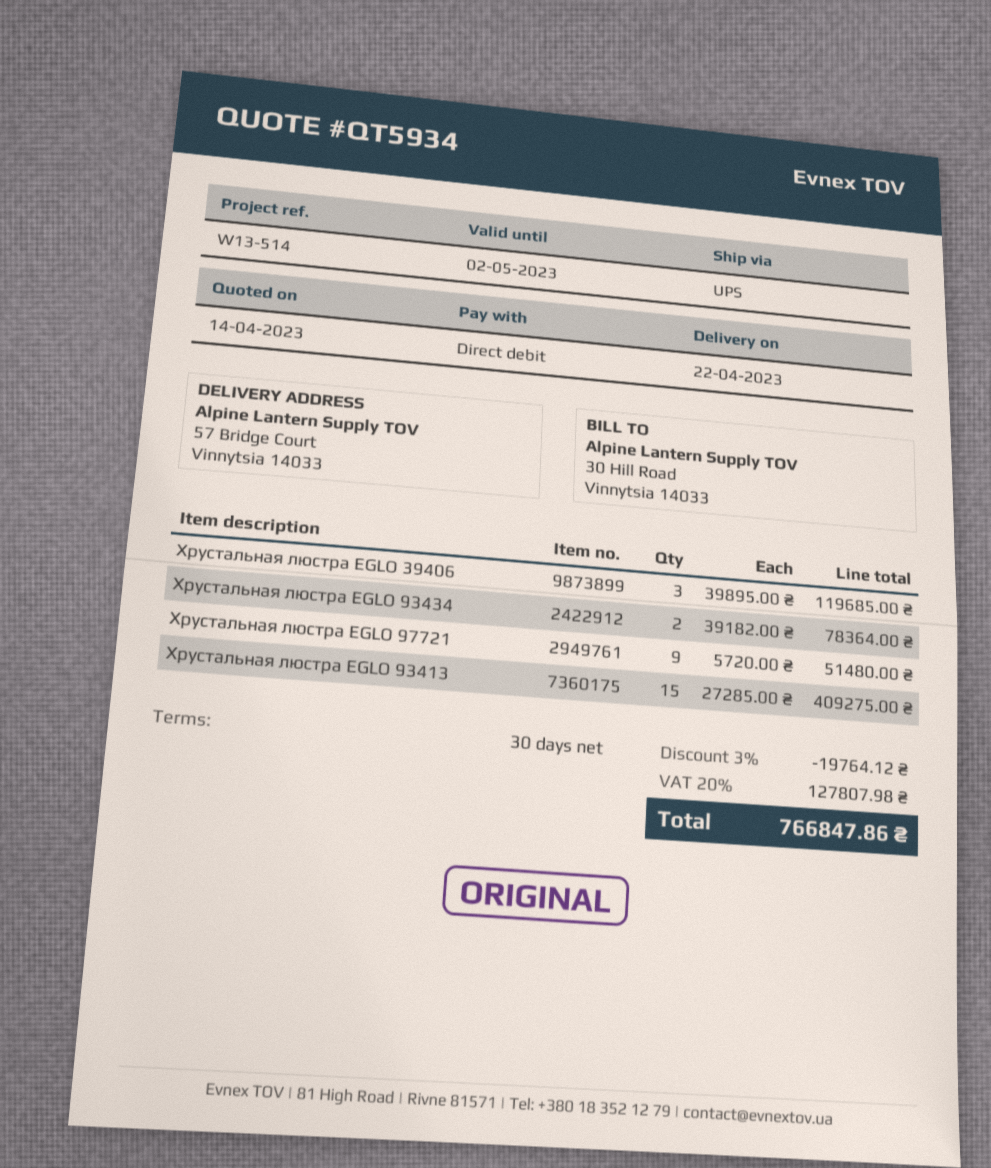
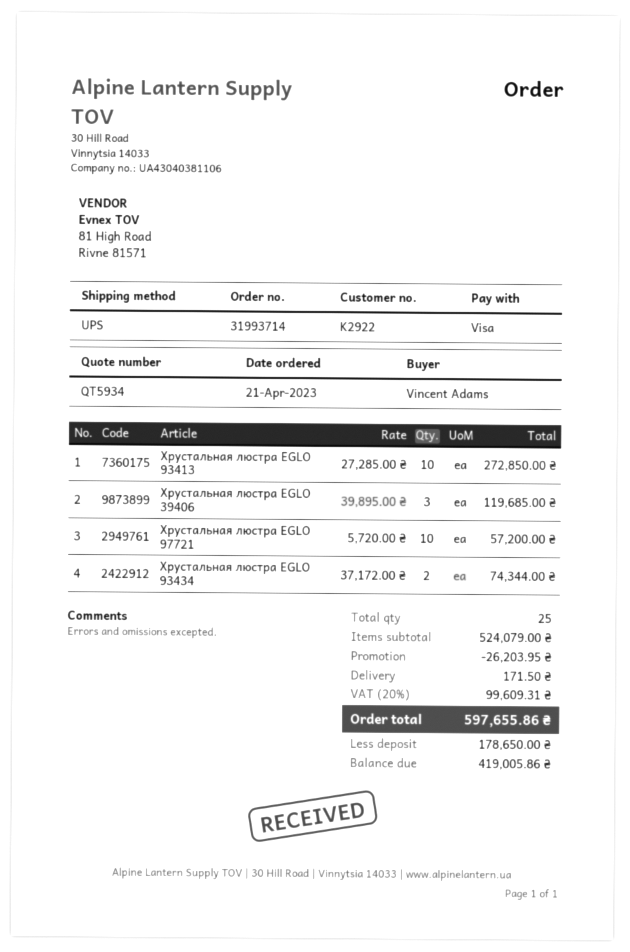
payment method: direct debit -> Visa
Хрустальная люстра EGLO 93434: 2 x 39182.00 = 78364.00 -> 2 x 37172.00 = 74344.00
Хрустальная люстра EGLO 97721: 9 x 5720.00 = 51480.00 -> 10 x 5720.00 = 57200.00
Хрустальная люстра EGLO 93413: 15 x 27285.00 = 409275.00 -> 10 x 27285.00 = 272850.00
discount: 19764.12 -> 26203.95
shipping: none -> 171.50
tax: 20% = 127807.98 -> 20% = 99609.31
total: 766847.86 -> 597655.86

